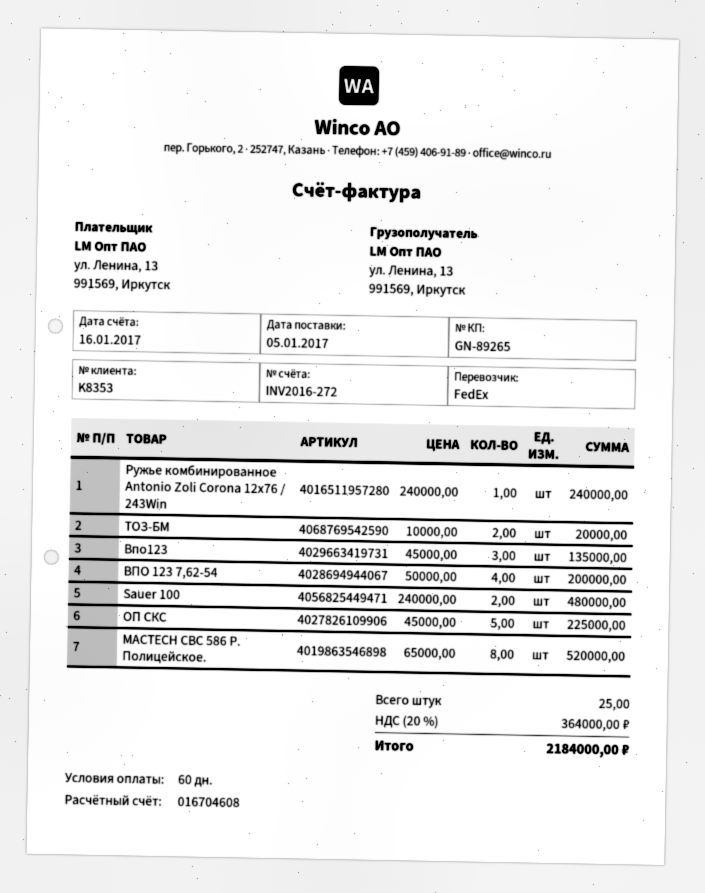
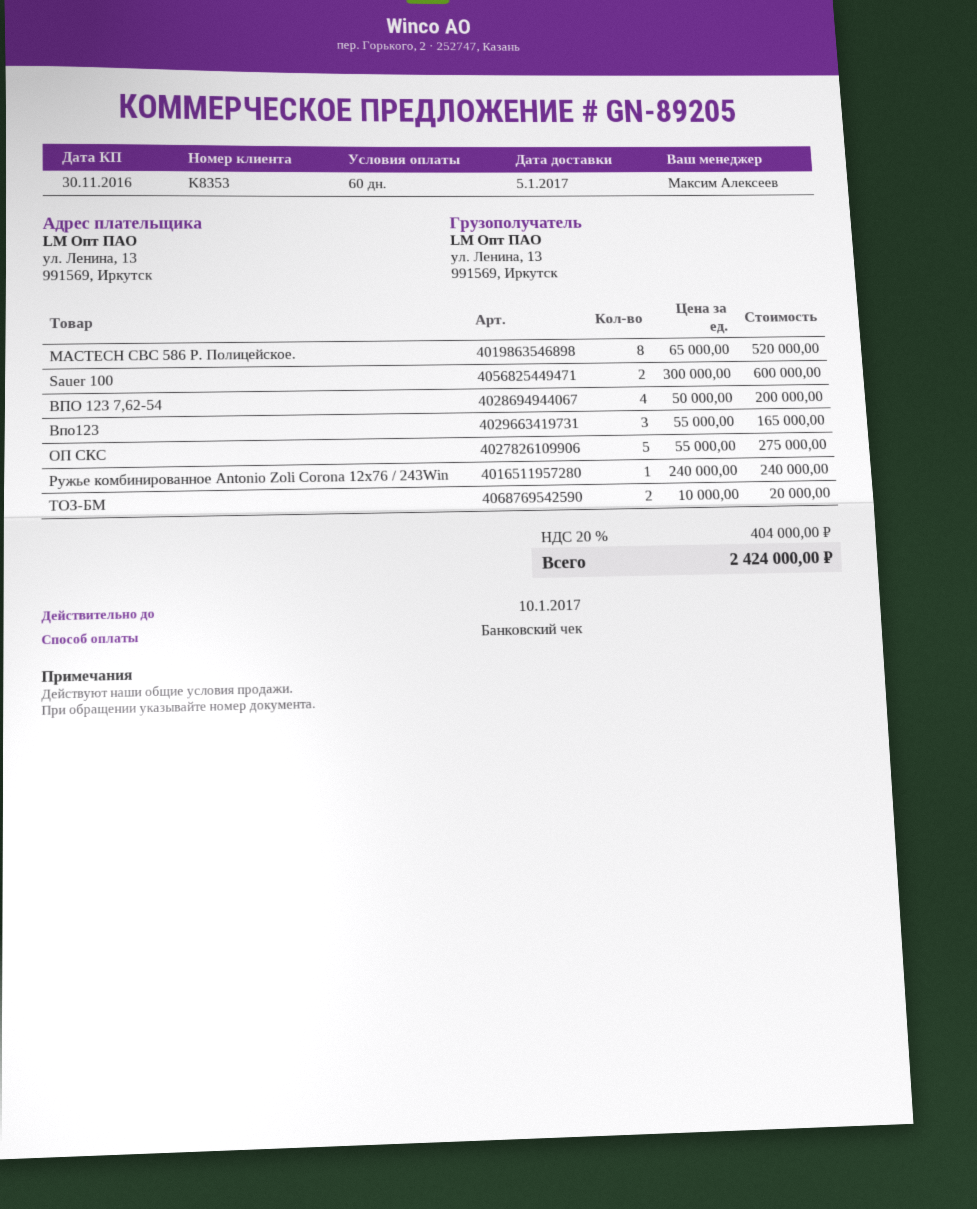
quote number: GN-89265 -> GN-89205
Впо123: 3 x 45000.00 = 135000.00 -> 3 x 55000.00 = 165000.00
Sauer 100: 2 x 240000.00 = 480000.00 -> 2 x 300000.00 = 600000.00
ОП СКС: 5 x 45000.00 = 225000.00 -> 5 x 55000.00 = 275000.00
tax: 20% = 364000.00 -> 20% = 404000.00
total: 2184000.00 -> 2424000.00

